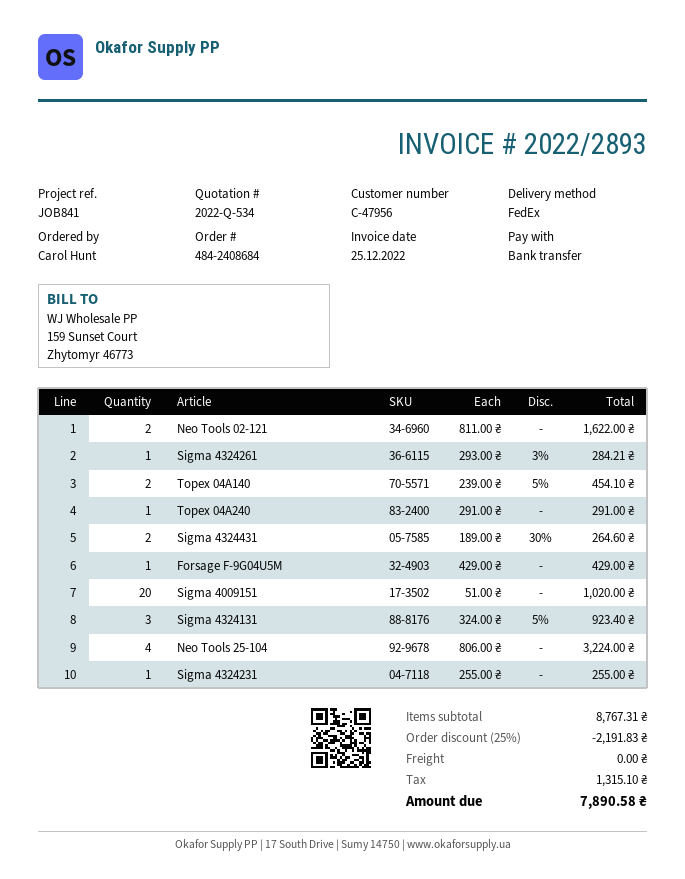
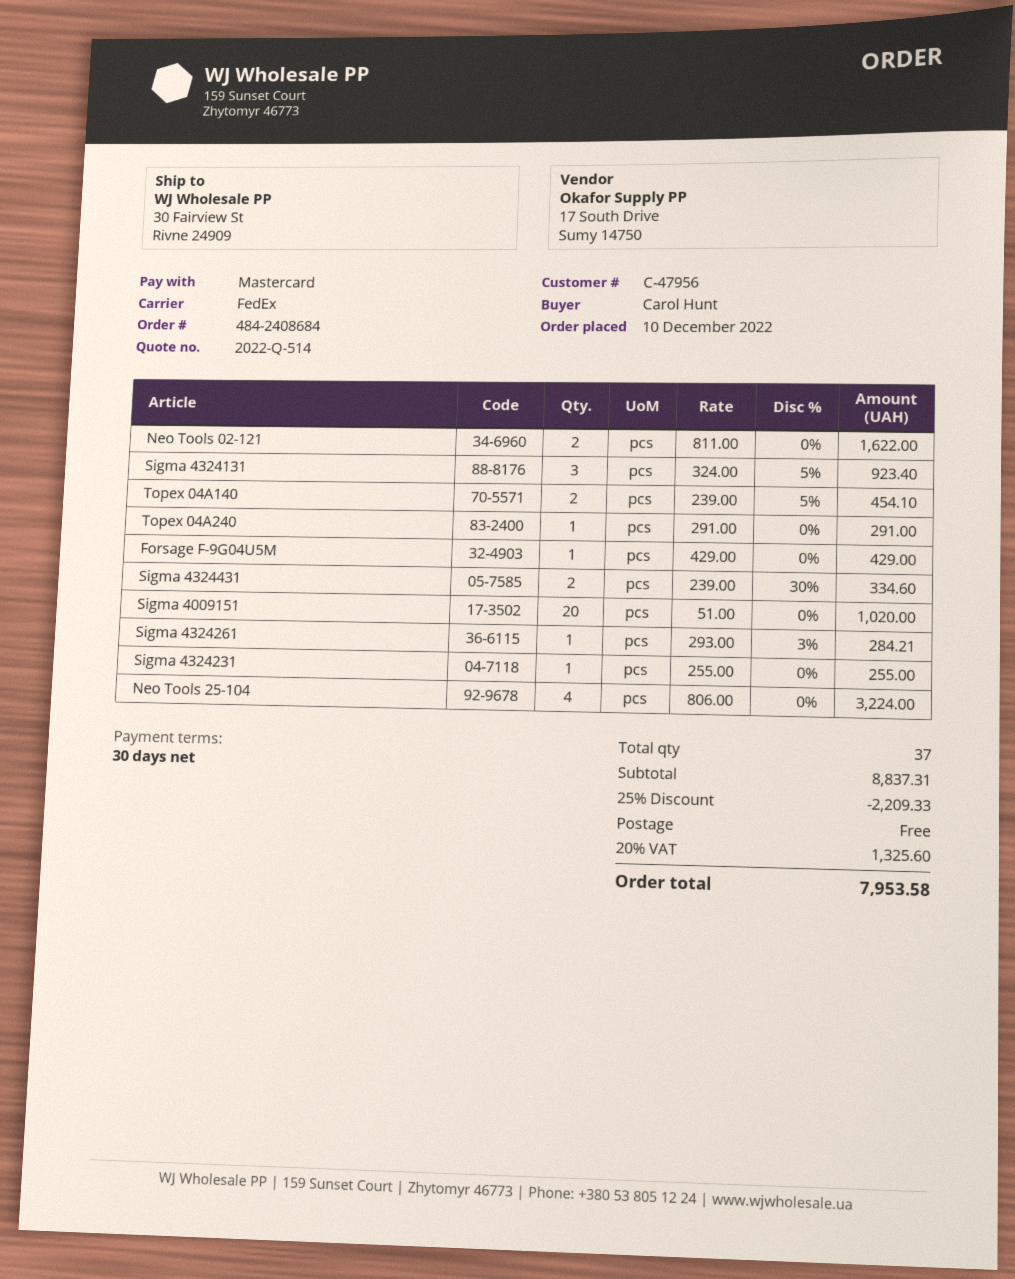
quote number: 2022-Q-534 -> 2022-Q-514
payment method: bank transfer -> Mastercard
Sigma 4324431: 2 x 189.00 - 30% = 264.60 -> 2 x 239.00 - 30% = 334.60
subtotal: 8767.31 -> 8837.31
discount: 25% = 2191.83 -> 25% = 2209.33
tax: 1315.10 -> 1325.60
total: 7890.58 -> 7953.58

